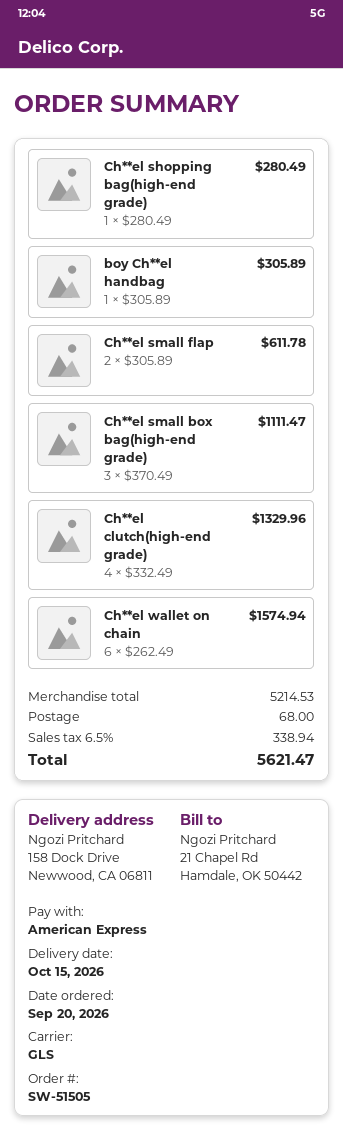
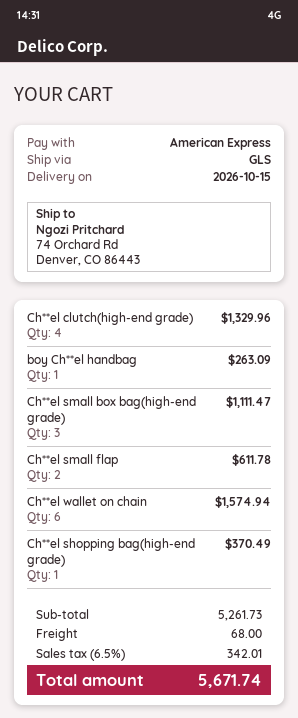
ship to: 158 Dock Drive, Newwood, CA 06811 -> 74 Orchard Rd, Denver, CO 86443
Ch**el shopping bag(high-end grade): 1 for 280.49 -> 1 for 370.49
boy Ch**el handbag: 1 for 305.89 -> 1 for 263.09
subtotal: 5214.53 -> 5261.73
tax: 6.5% = 338.94 -> 6.5% = 342.01
total: 5621.47 -> 5671.74

